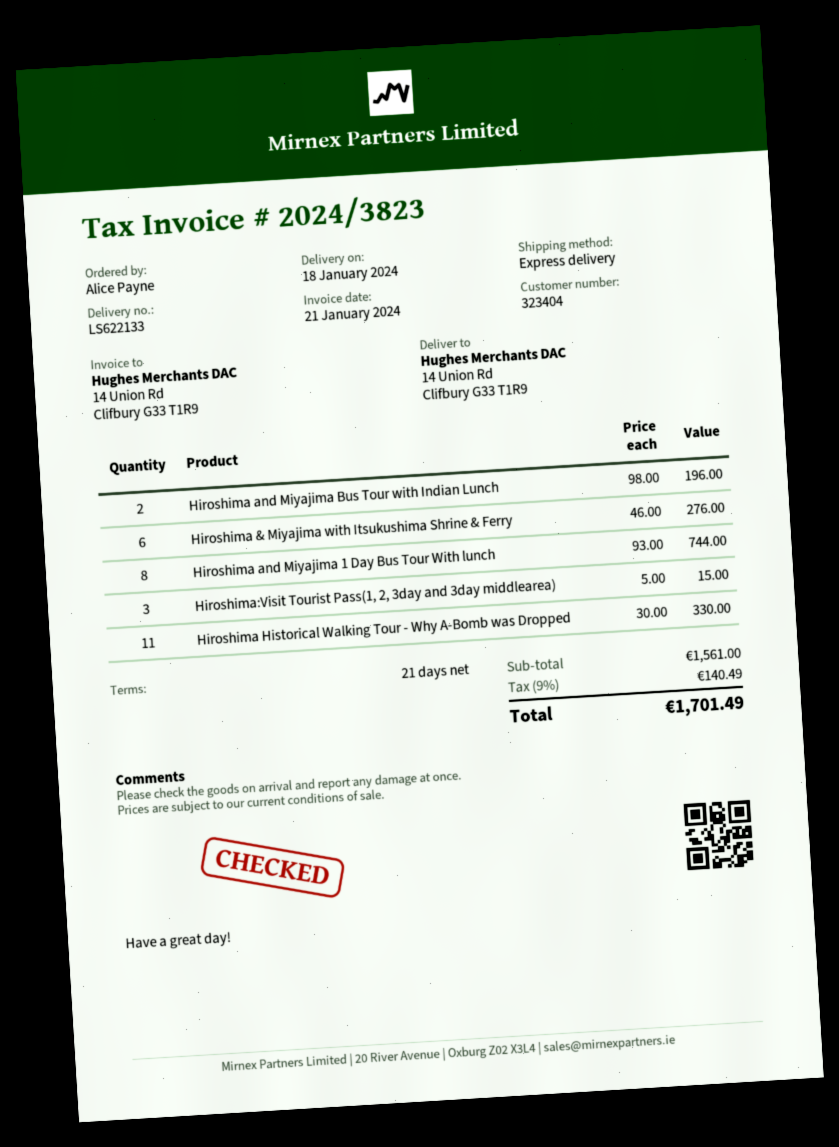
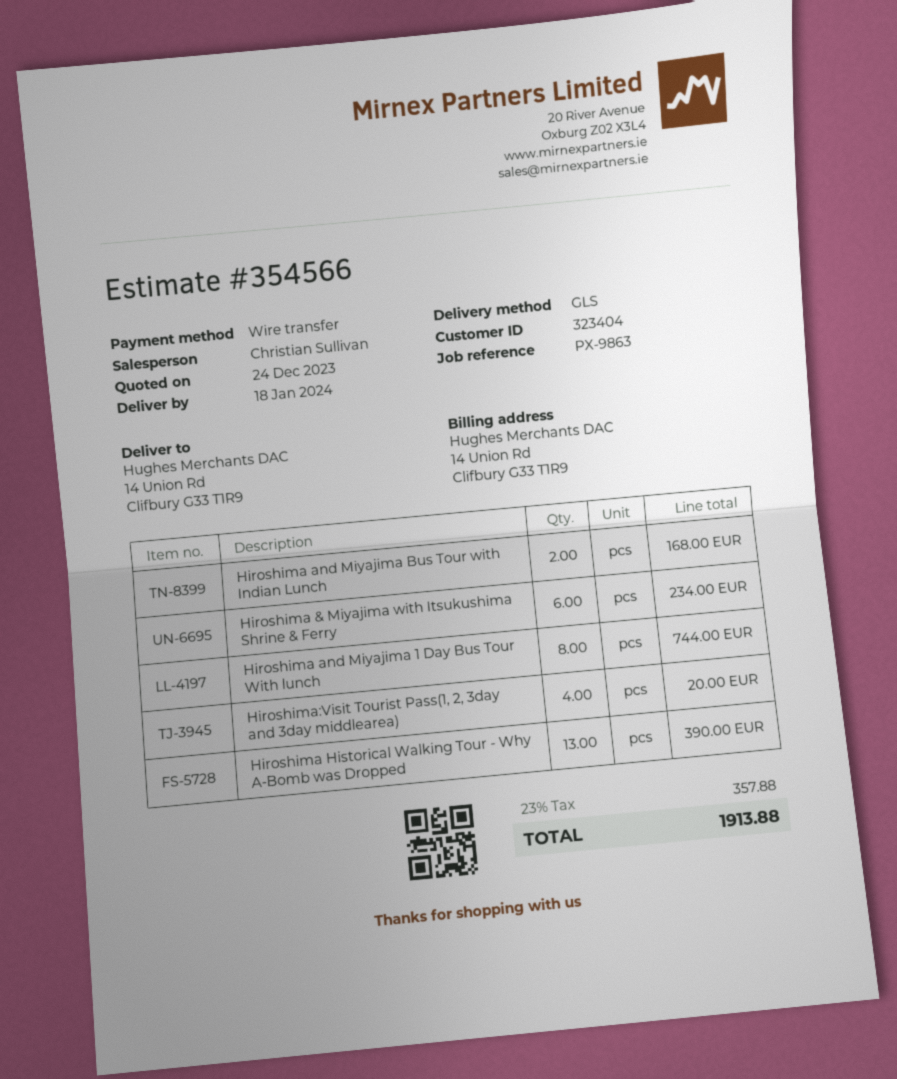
shipping method: express -> GLS
Hiroshima and Miyajima Bus Tour with Indian Lunch: 2 for 196.00 -> 2 for 168.00
Hiroshima & Miyajima with Itsukushima Shrine & Ferry: 6 for 276.00 -> 6 for 234.00
Hiroshima:Visit Tourist Pass(1, 2, 3day and 3day middlearea): 3 for 15.00 -> 4 for 20.00
Hiroshima Historical Walking Tour - Why A-Bomb was Dropped: 11 for 330.00 -> 13 for 390.00
tax: 9% = 140.49 -> 23% = 357.88
total: 1701.49 -> 1913.88

